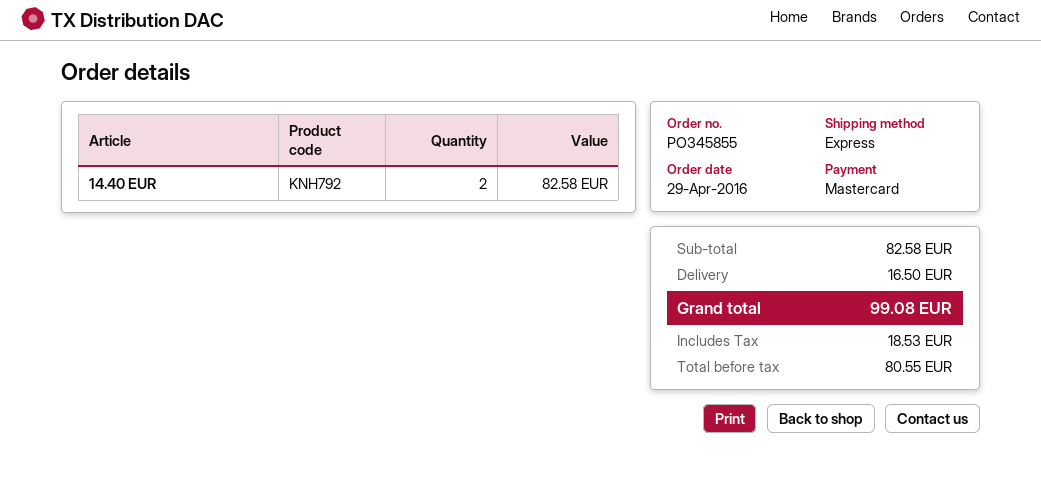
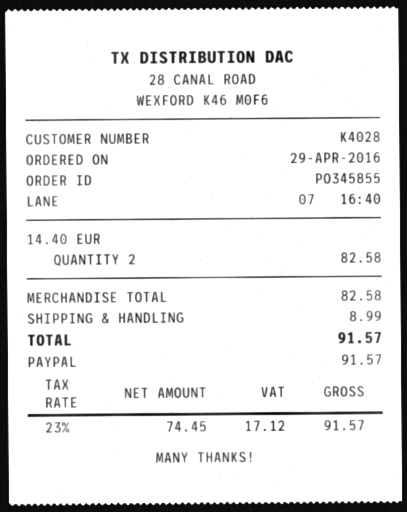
payment method: Mastercard -> PayPal
shipping: 16.50 -> 8.99
net: 80.55 -> 74.45
tax: 18.53 -> 17.12
total: 99.08 -> 91.57

